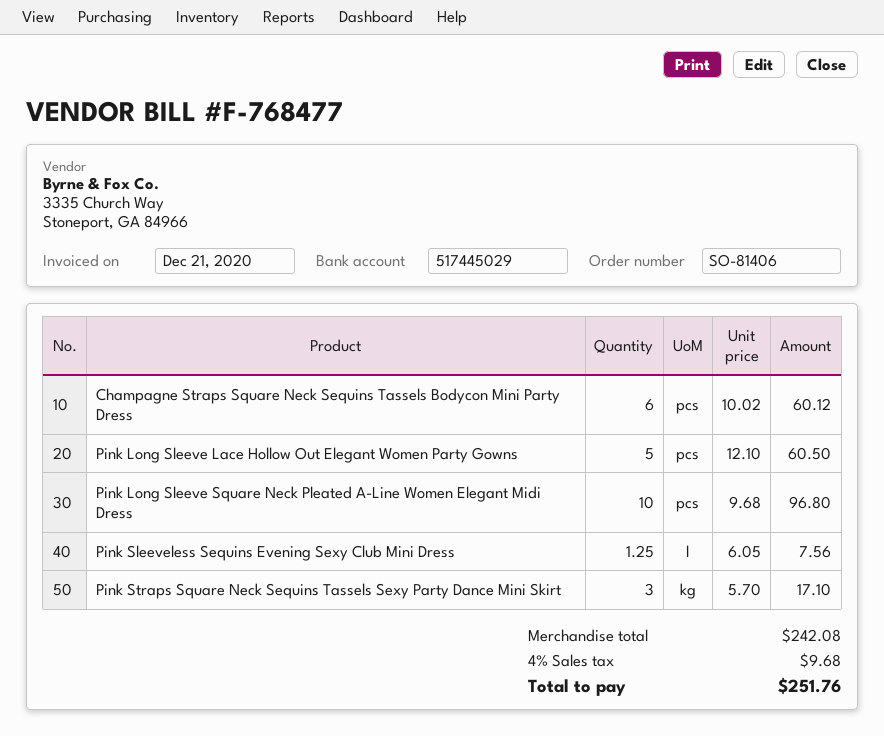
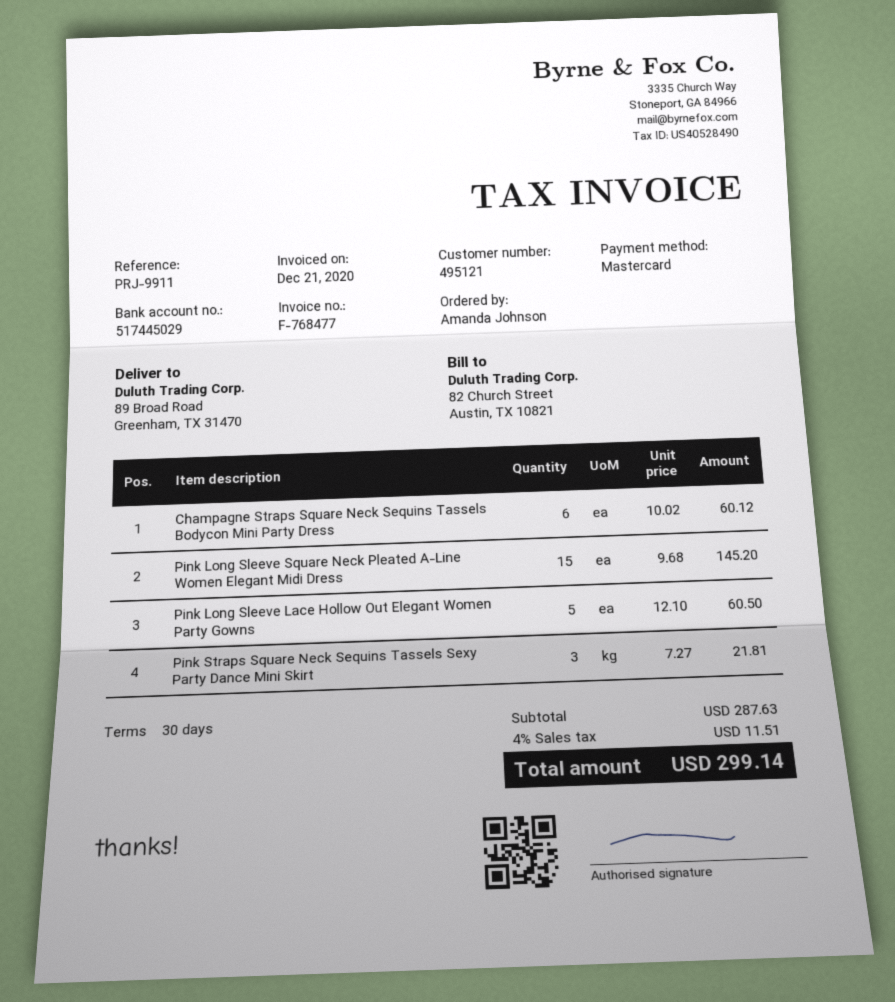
Pink Long Sleeve Square Neck Pleated A-Line Women Elegant Midi Dress: 10 x 9.68 = 96.80 -> 15 x 9.68 = 145.20
Pink Sleeveless Sequins Evening Sexy Club Mini Dress: 1.25 x 6.05 = 7.56 -> none
Pink Straps Square Neck Sequins Tassels Sexy Party Dance Mini Skirt: 3 x 5.70 = 17.10 -> 3 x 7.27 = 21.81
subtotal: 242.08 -> 287.63
tax: 4% = 9.68 -> 4% = 11.51
total: 251.76 -> 299.14

